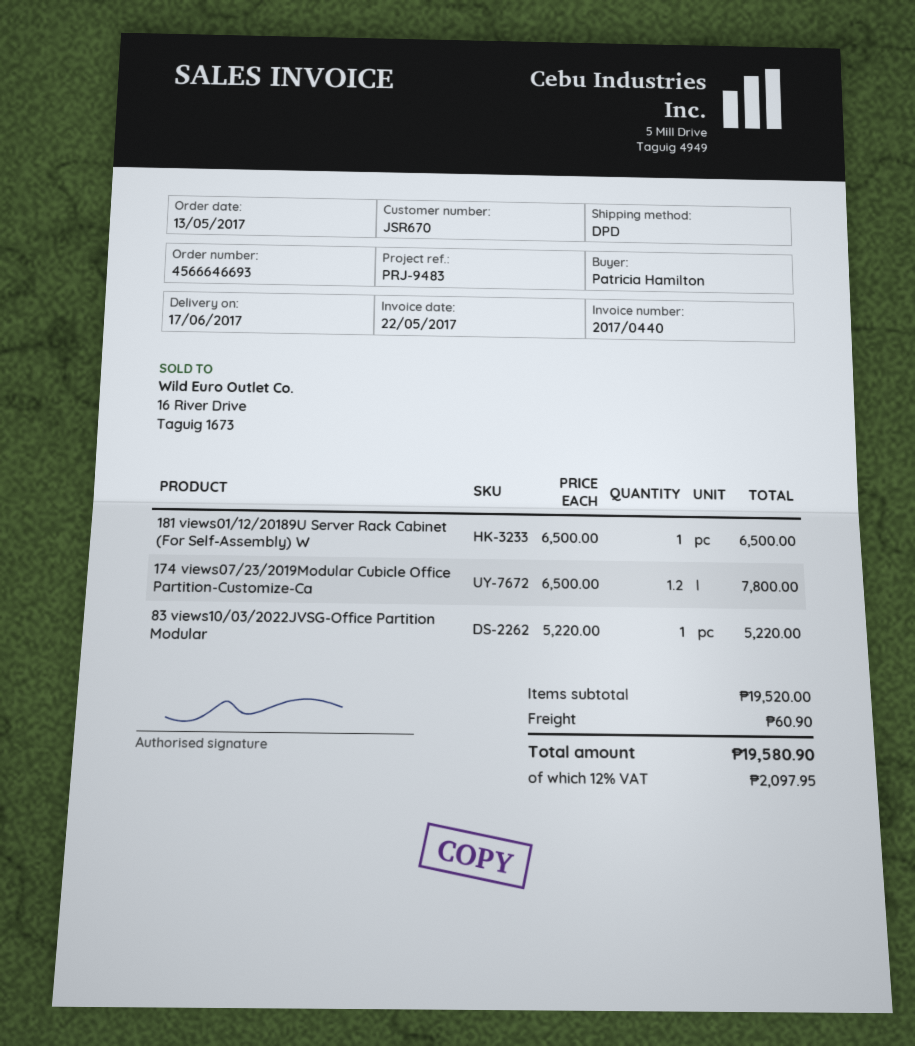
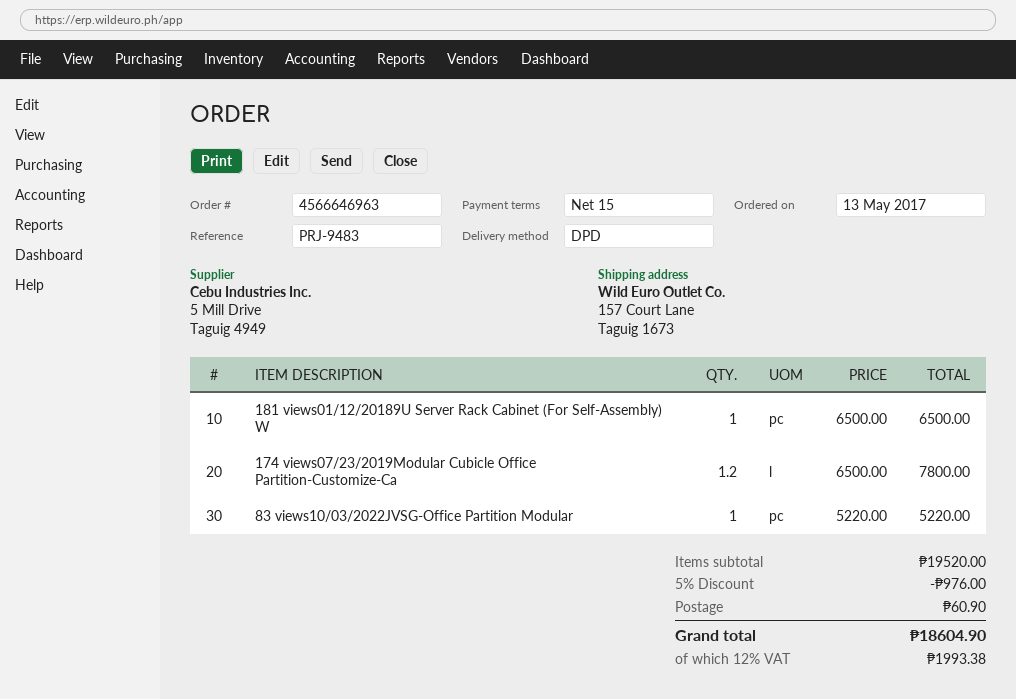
order number: 4566646693 -> 4566646963
discount: none -> 5% = 976.00
tax: 12% = 2097.95 -> 12% = 1993.38
total: 19580.90 -> 18604.90

